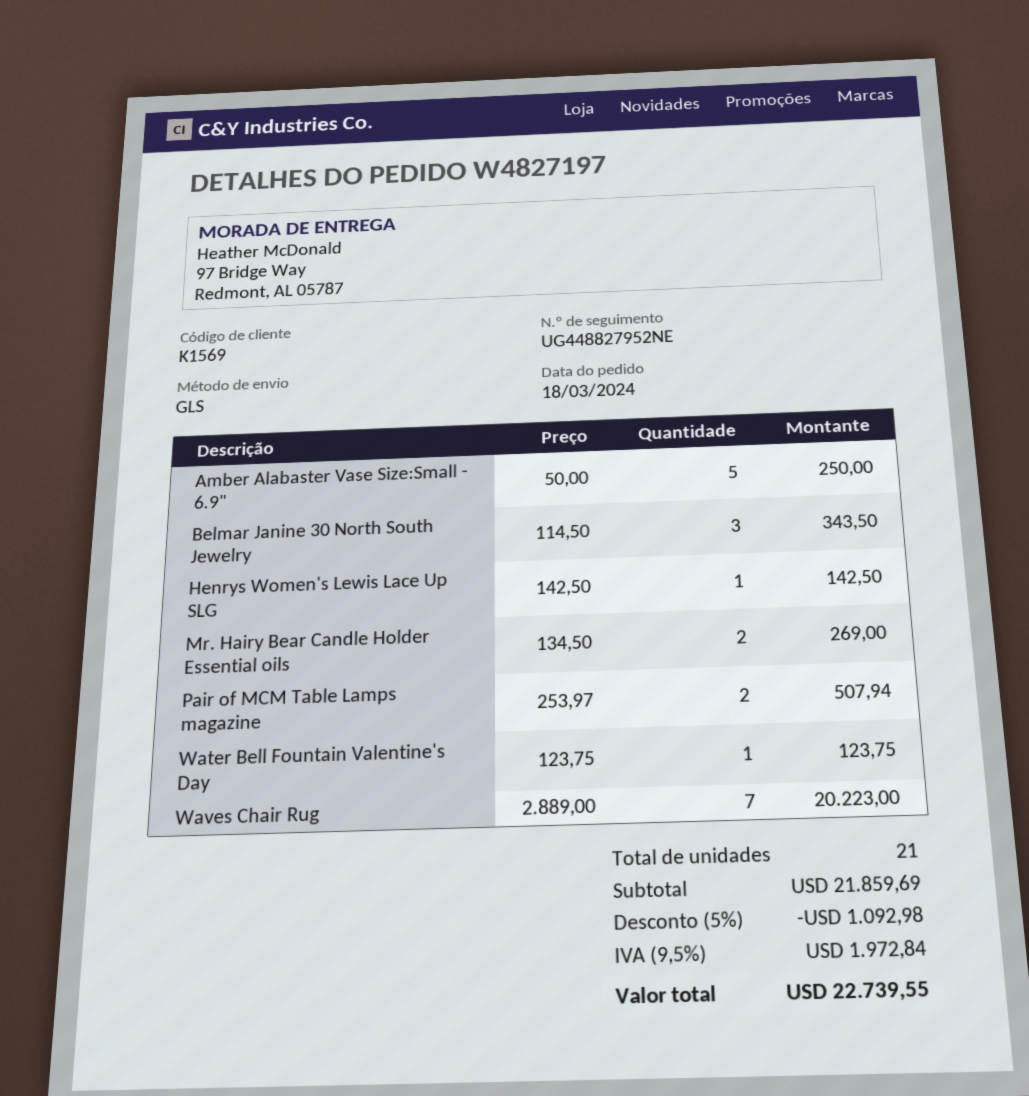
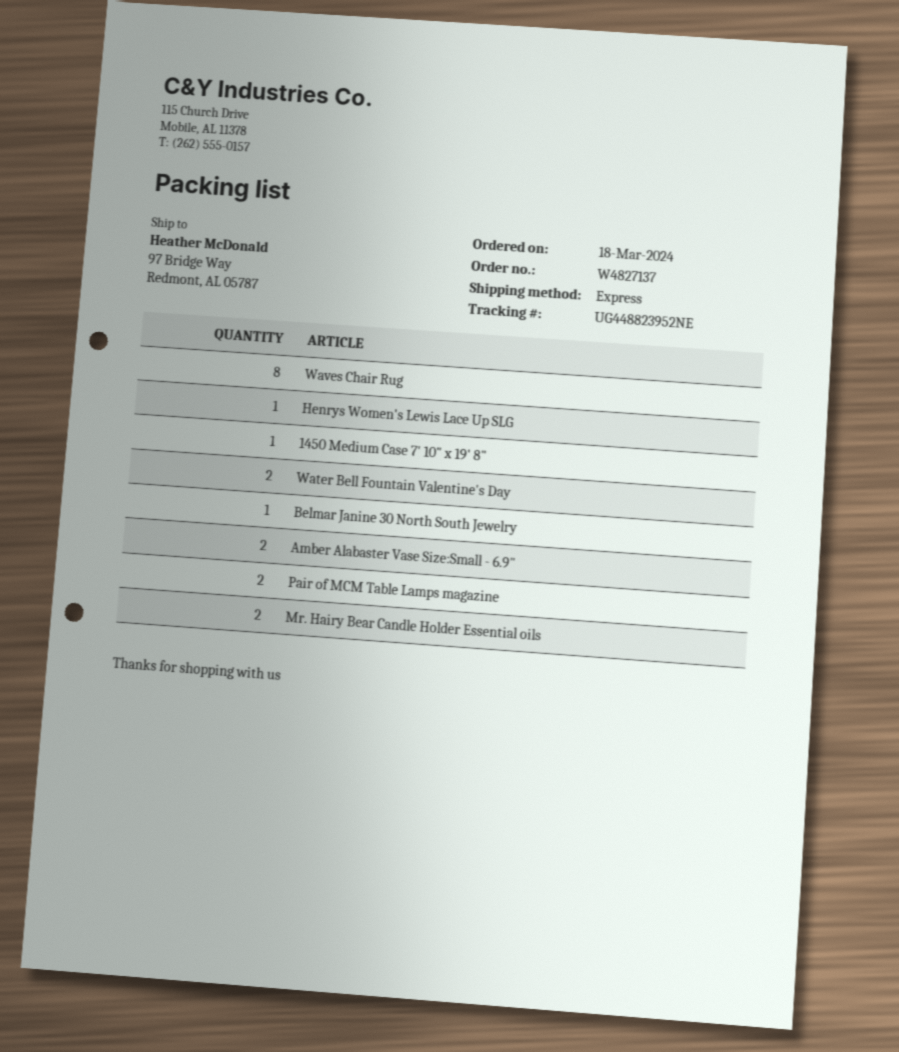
order number: W4827197 -> W4827137
shipping method: GLS -> express
tracking number: UG448827952NE -> UG448823952NE
Amber Alabaster Vase Size:Small - 6.9": 5 -> 2
Belmar Janine 30 North South Jewelry: 3 -> 1
Water Bell Fountain Valentine's Day: 1 -> 2
Waves Chair Rug: 7 -> 8
1450 Medium Case 7' 10" x 19' 8": none -> 1

